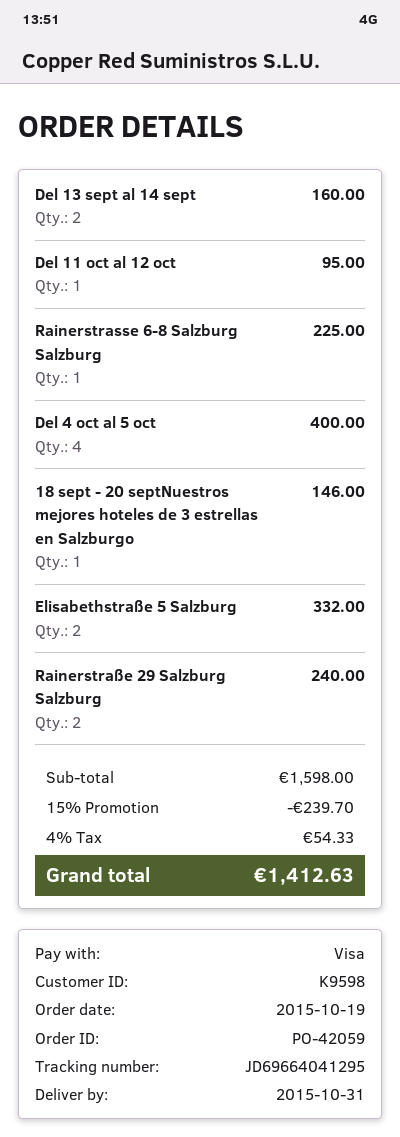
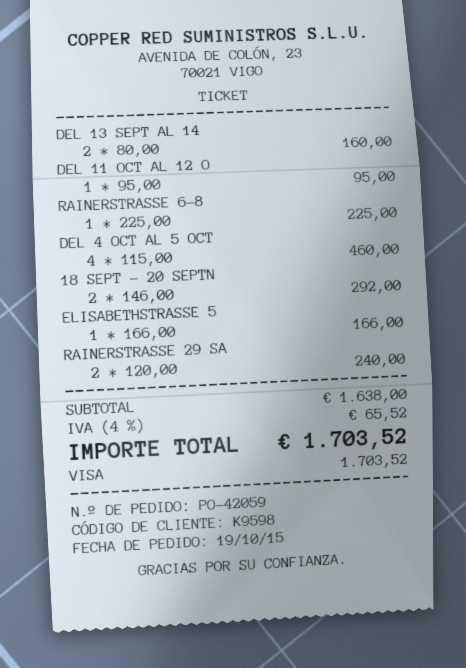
Del 4 oct al 5 oct: 4 for 400.00 -> 4 for 460.00
18 sept - 20 septNuestros mejores hoteles de 3 estrellas en Salzburgo: 1 for 146.00 -> 2 for 292.00
Elisabethstraße 5 Salzburg: 2 for 332.00 -> 1 for 166.00
subtotal: 1598.00 -> 1638.00
discount: 15% = 239.70 -> none
tax: 4% = 54.33 -> 4% = 65.52
total: 1412.63 -> 1703.52

